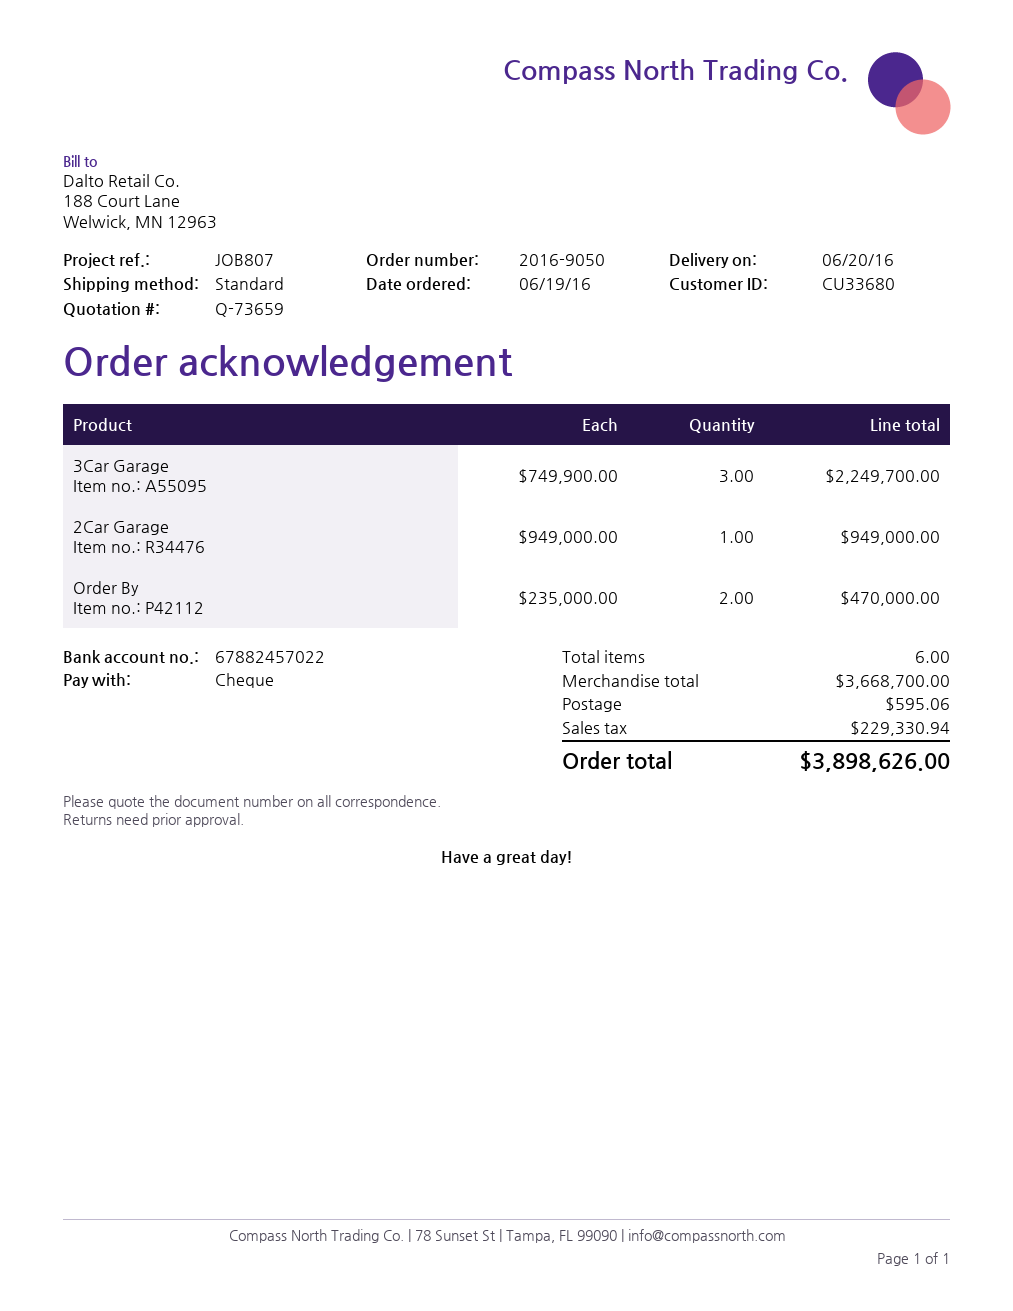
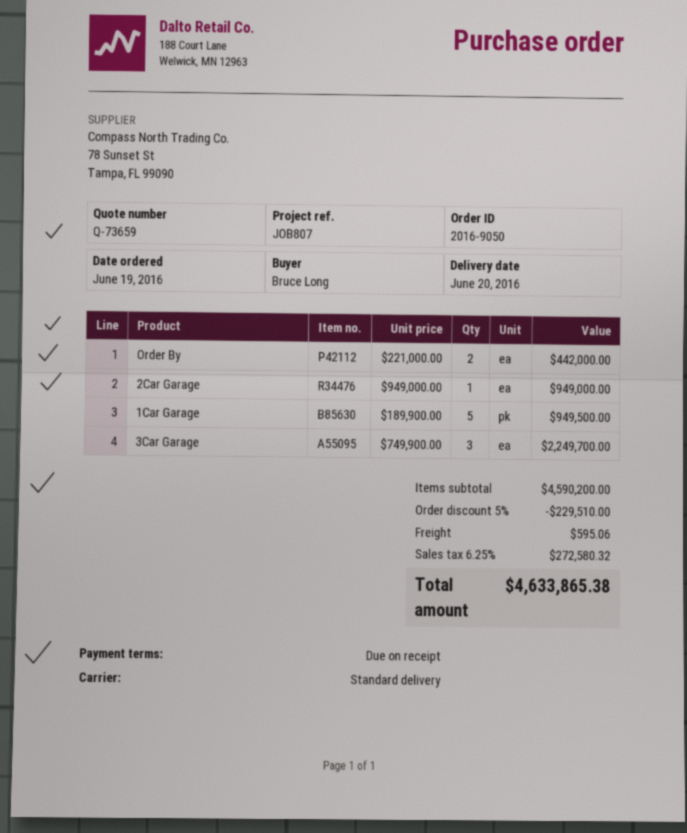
Order By: 2 x 235000.00 = 470000.00 -> 2 x 221000.00 = 442000.00
1Car Garage: none -> 5 x 189900.00 = 949500.00
subtotal: 3668700.00 -> 4590200.00
discount: none -> 5% = 229510.00
tax: 229330.94 -> 272580.32
total: 3898626.00 -> 4633865.38

